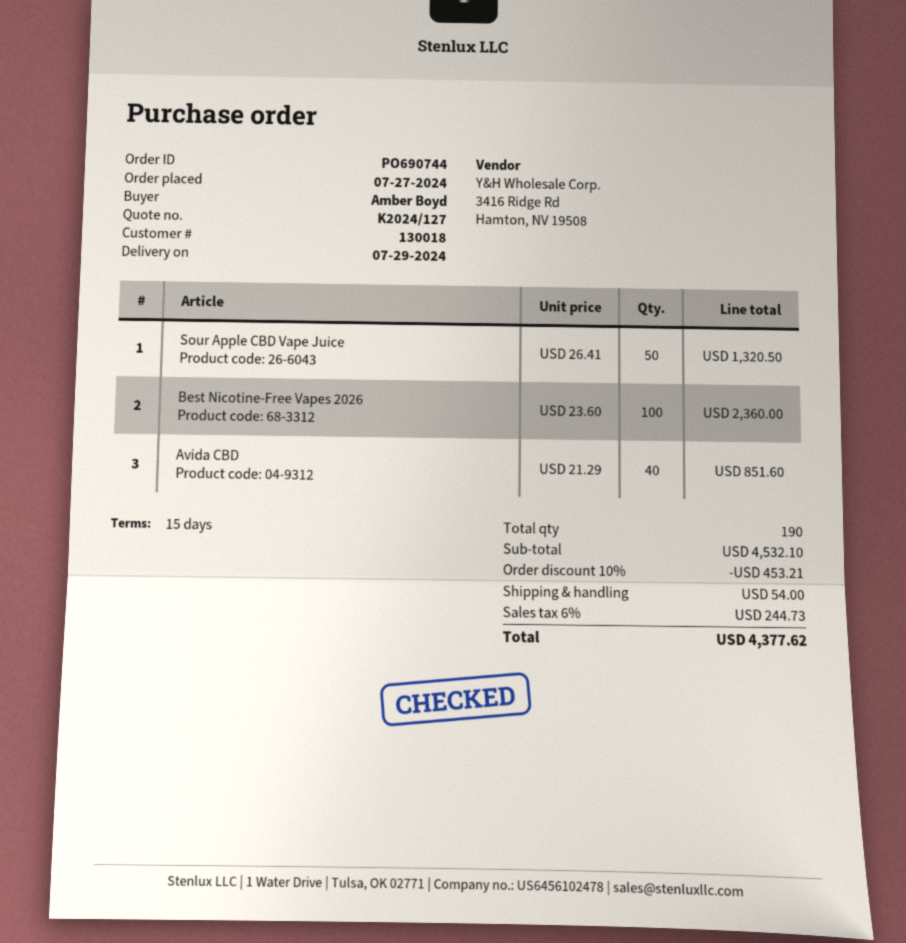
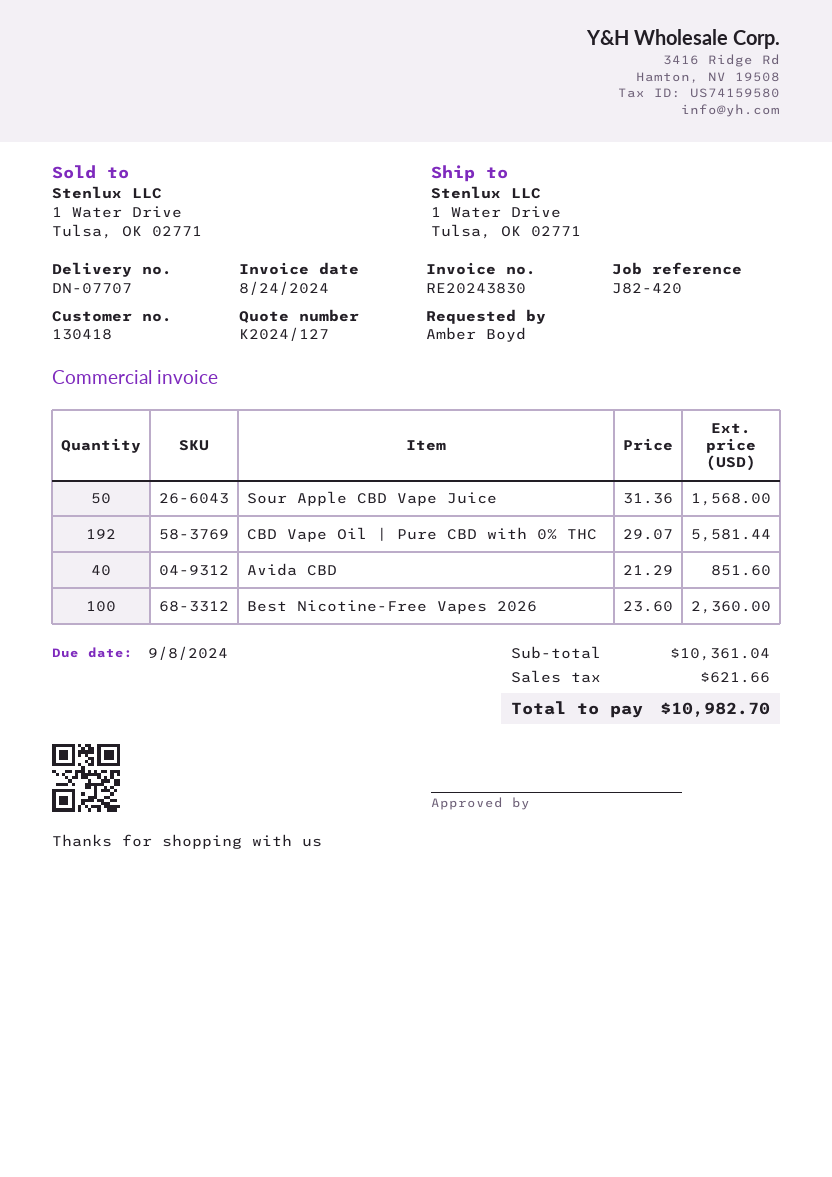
customer number: 130018 -> 130418
Sour Apple CBD Vape Juice: 50 x 26.41 = 1320.50 -> 50 x 31.36 = 1568.00
CBD Vape Oil | Pure CBD with 0% THC: none -> 192 x 29.07 = 5581.44
subtotal: 4532.10 -> 10361.04
discount: 10% = 453.21 -> none
shipping: 54.00 -> none
tax: 244.73 -> 621.66
total: 4377.62 -> 10982.70

